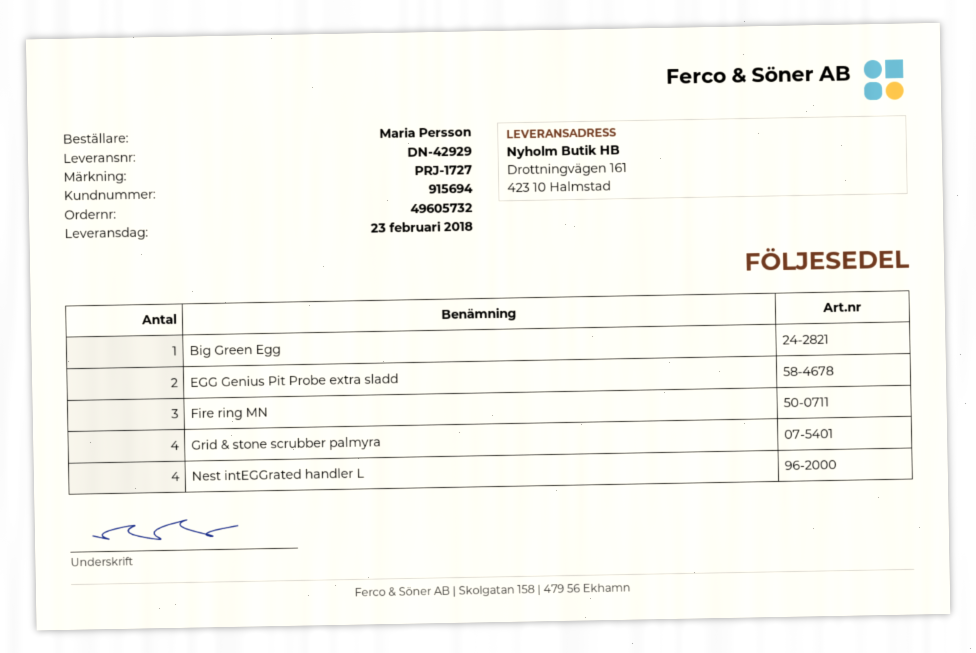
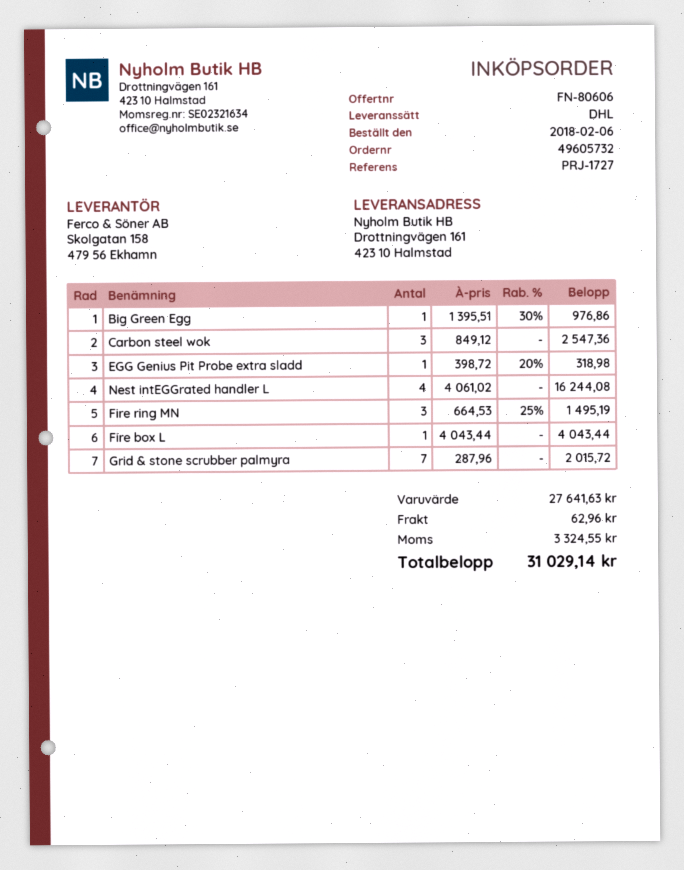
EGG Genius Pit Probe extra sladd: 2 -> 1
Grid & stone scrubber palmyra: 4 -> 7
Carbon steel wok: none -> 3
Fire box L: none -> 1

